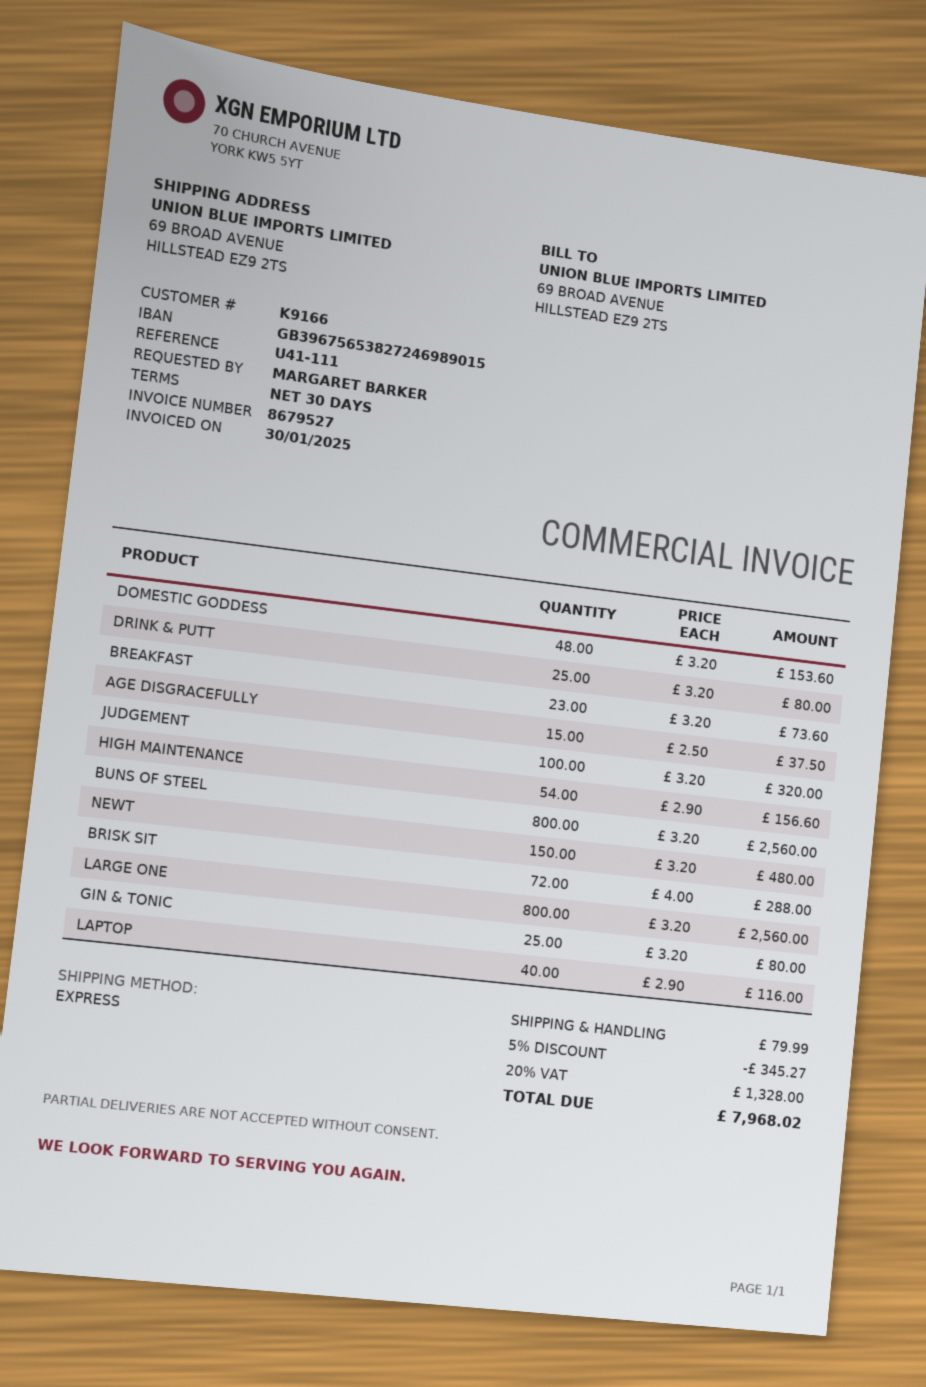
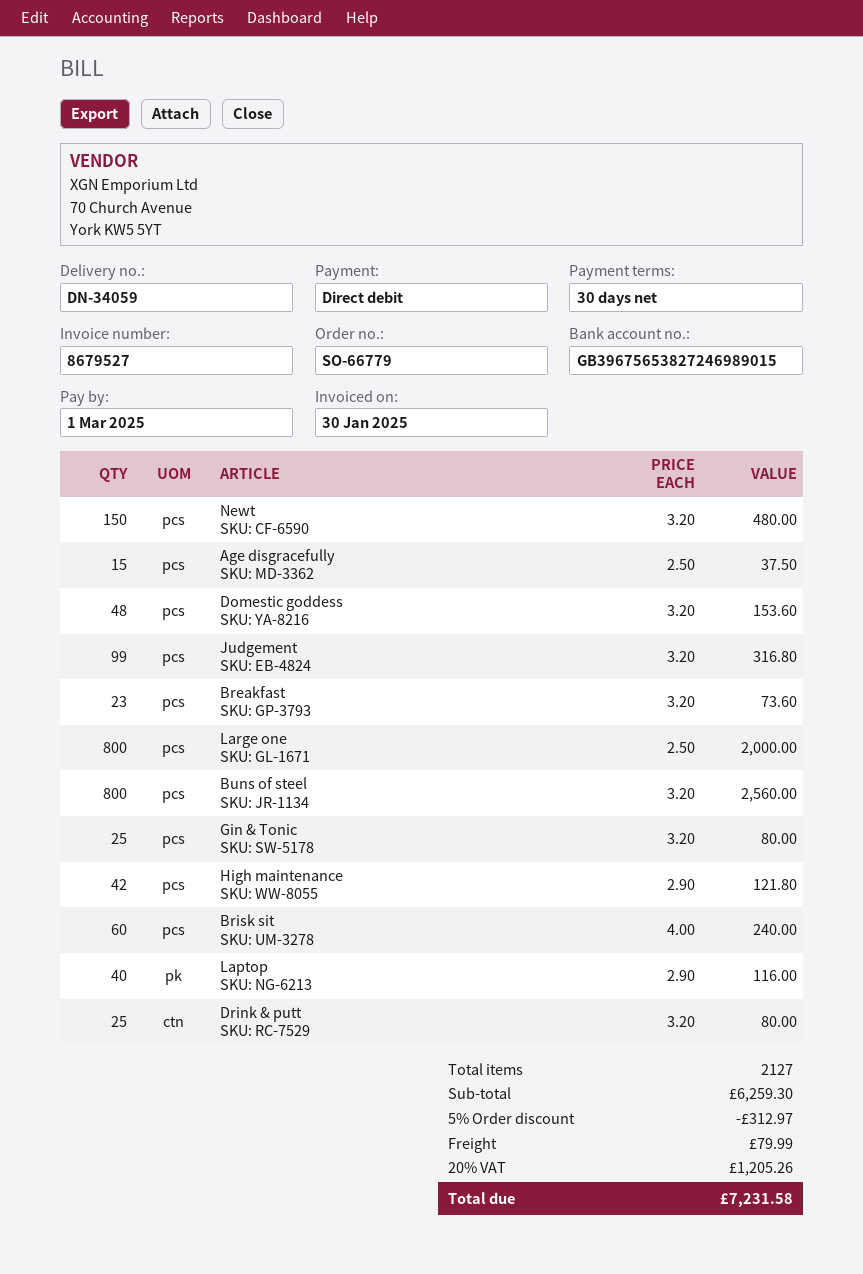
JUDGEMENT: 100 x 3.20 = 320.00 -> 99 x 3.20 = 316.80
HIGH MAINTENANCE: 54 x 2.90 = 156.60 -> 42 x 2.90 = 121.80
BRISK SIT: 72 x 4.00 = 288.00 -> 60 x 4.00 = 240.00
LARGE ONE: 800 x 3.20 = 2560.00 -> 800 x 2.50 = 2000.00
discount: 5% = 345.27 -> 5% = 312.97
tax: 20% = 1328.00 -> 20% = 1205.26
total: 7968.02 -> 7231.58

